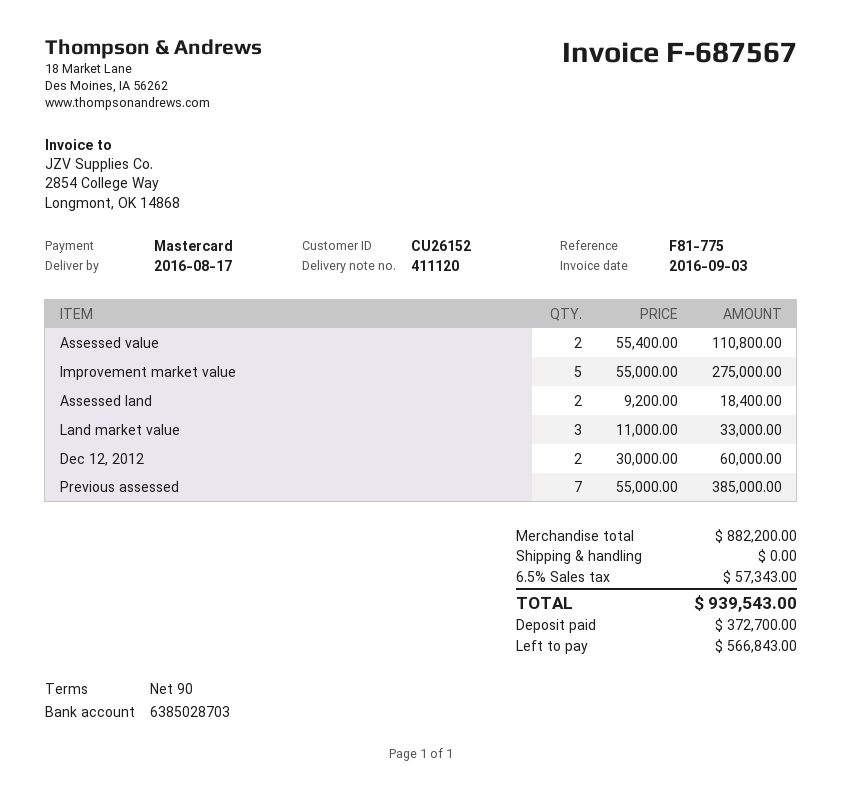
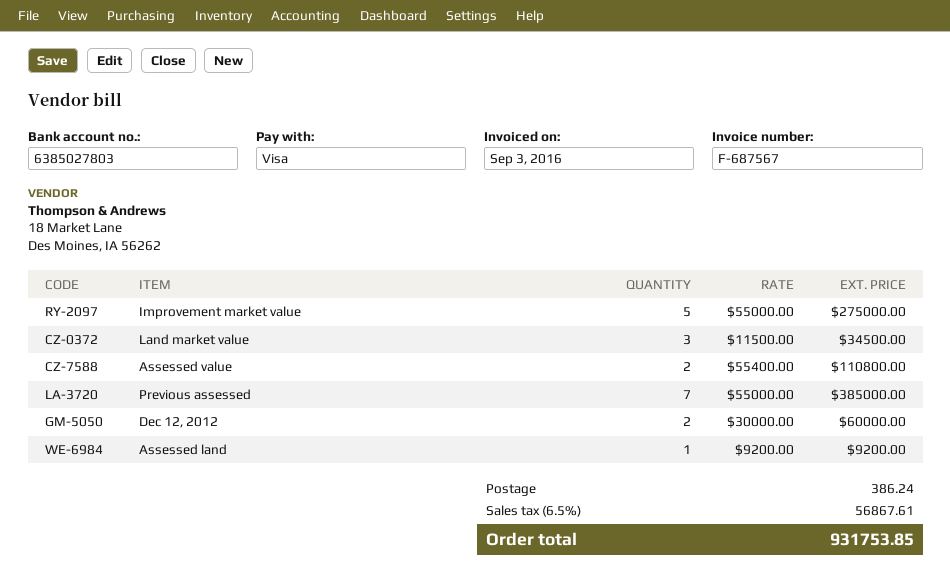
payment method: Mastercard -> Visa
bank account: 6385028703 -> 6385027803
Assessed land: 2 x 9200.00 = 18400.00 -> 1 x 9200.00 = 9200.00
Land market value: 3 x 11000.00 = 33000.00 -> 3 x 11500.00 = 34500.00
shipping: 0.00 -> 386.24
tax: 6.5% = 57343.00 -> 6.5% = 56867.61
total: 939543.00 -> 931753.85

